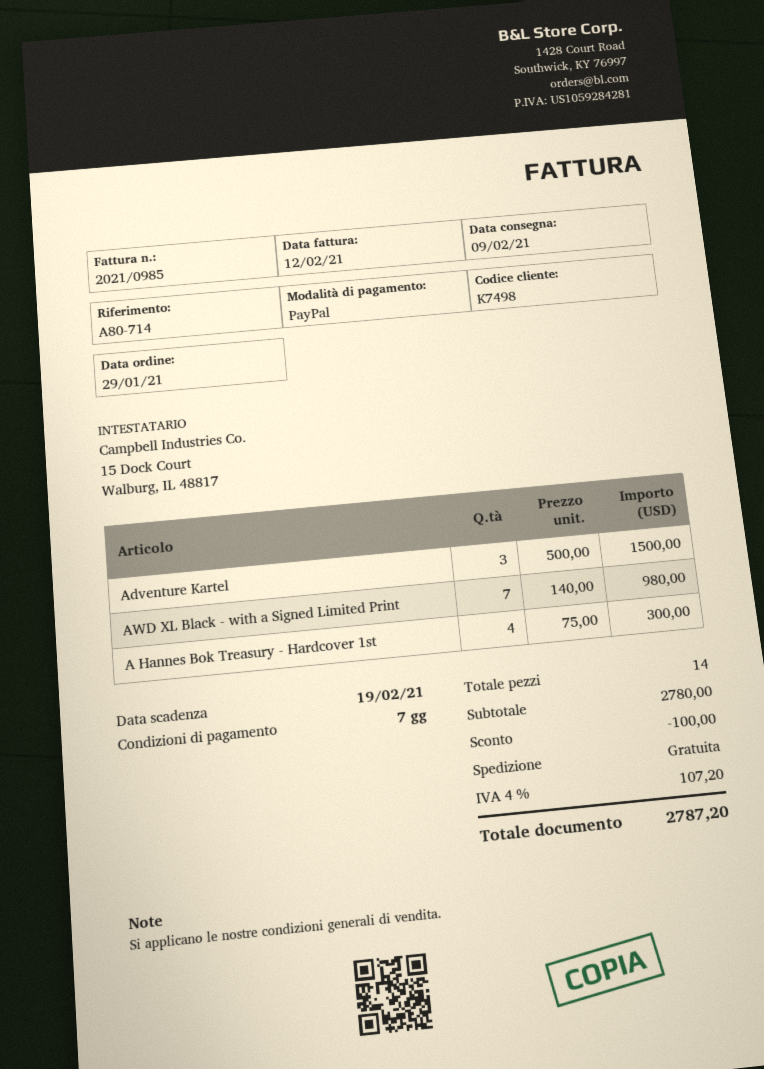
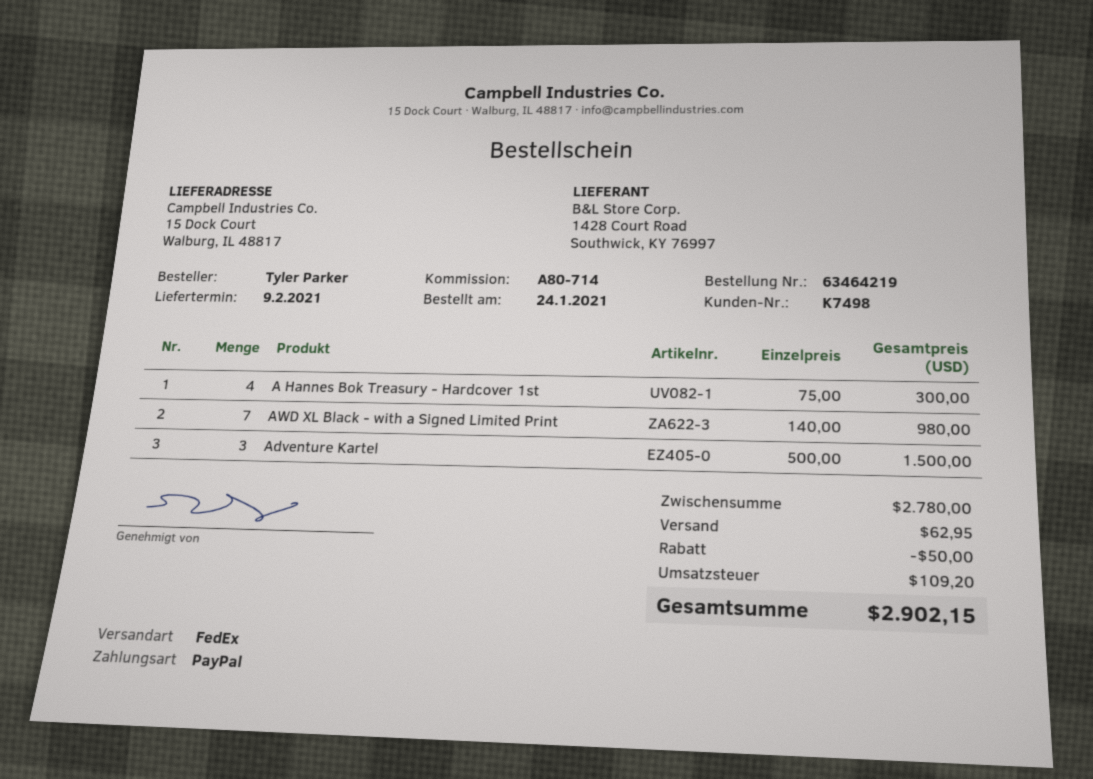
order date: 2021-01-29 -> 2021-01-24
discount: 100.00 -> 50.00
shipping: 0.00 -> 62.95
tax: 107.20 -> 109.20
total: 2787.20 -> 2902.15

